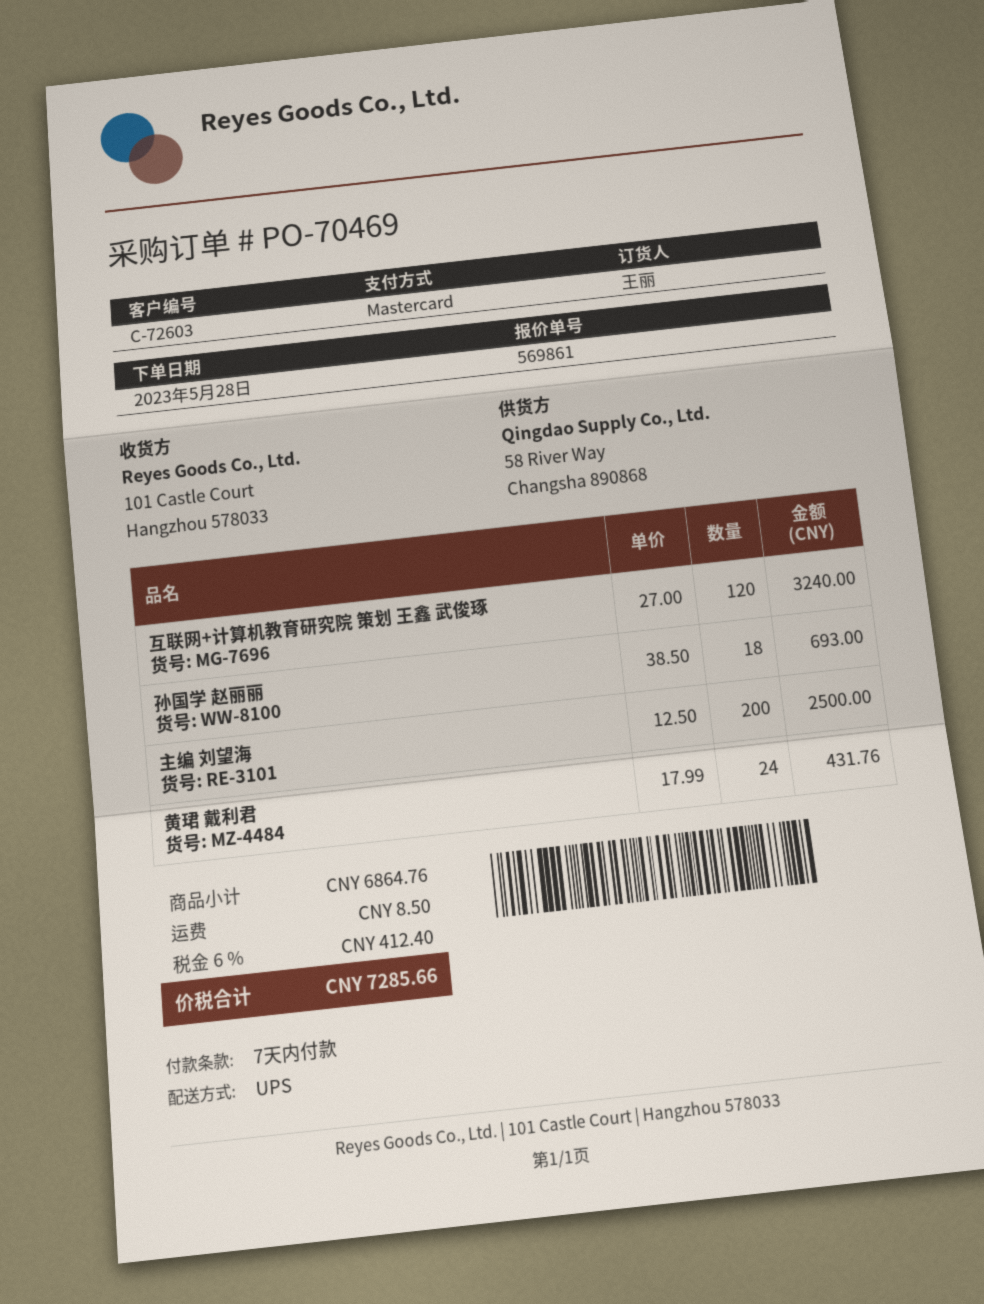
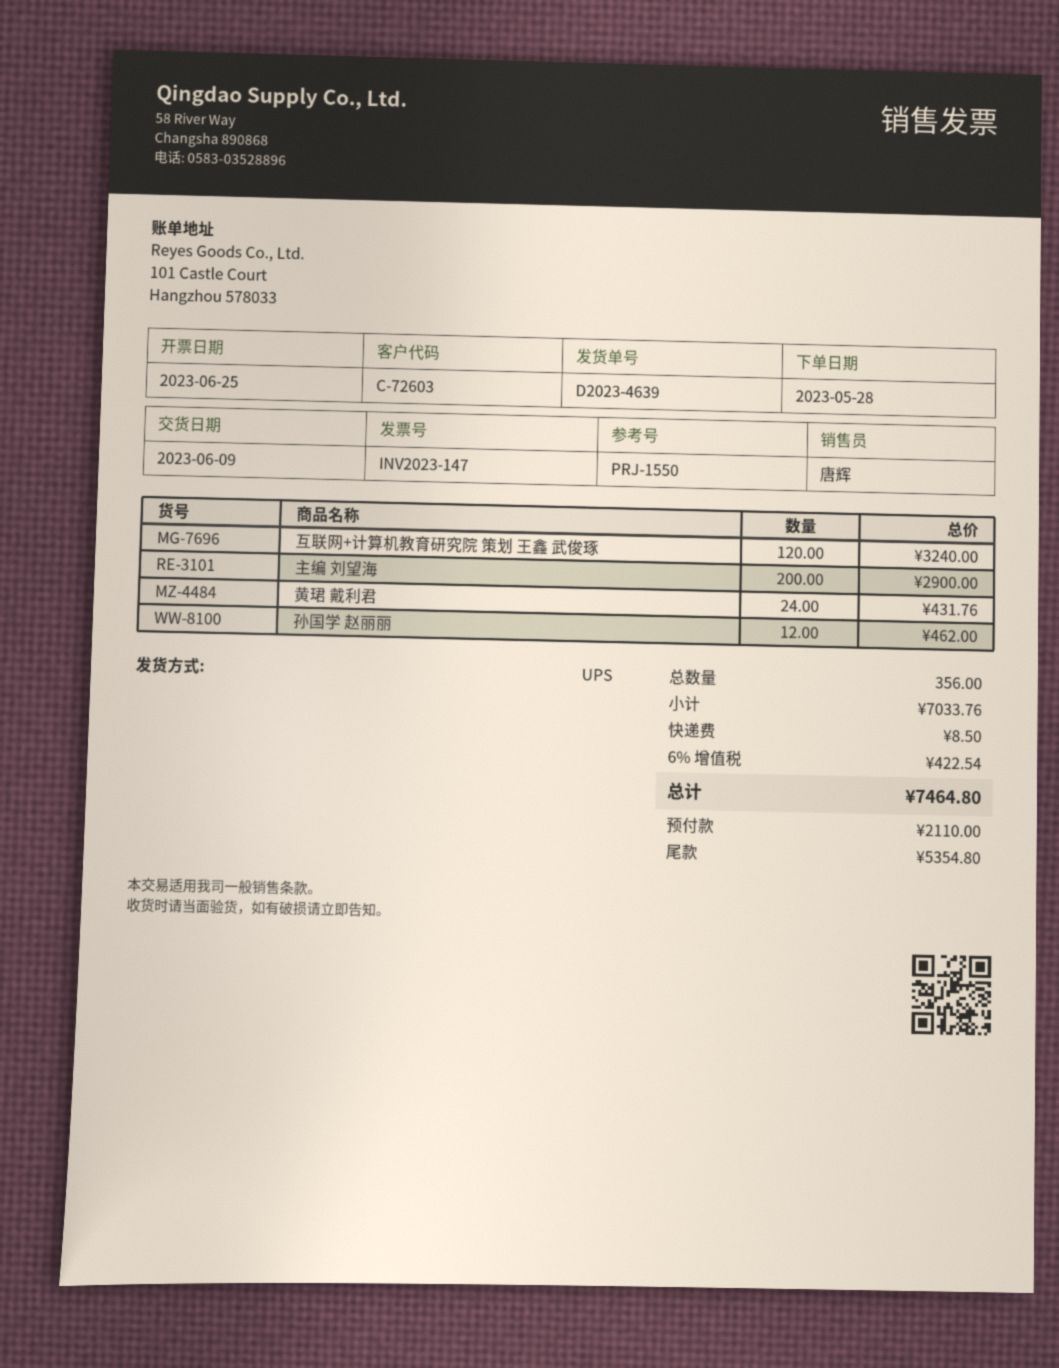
孙国学 赵丽丽: 18 for 693.00 -> 12 for 462.00
主编 刘望海: 200 for 2500.00 -> 200 for 2900.00
subtotal: 6864.76 -> 7033.76
tax: 6% = 412.40 -> 6% = 422.54
total: 7285.66 -> 7464.80

